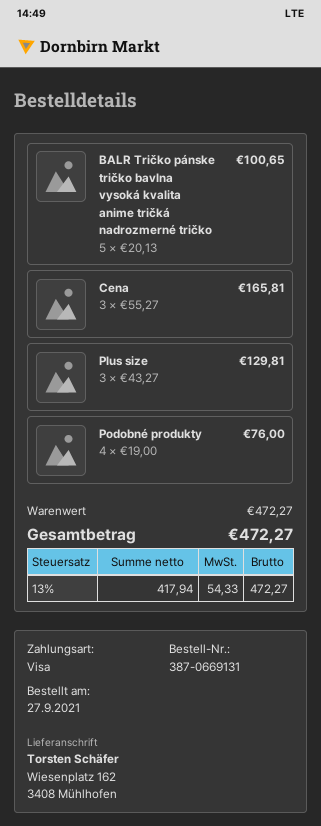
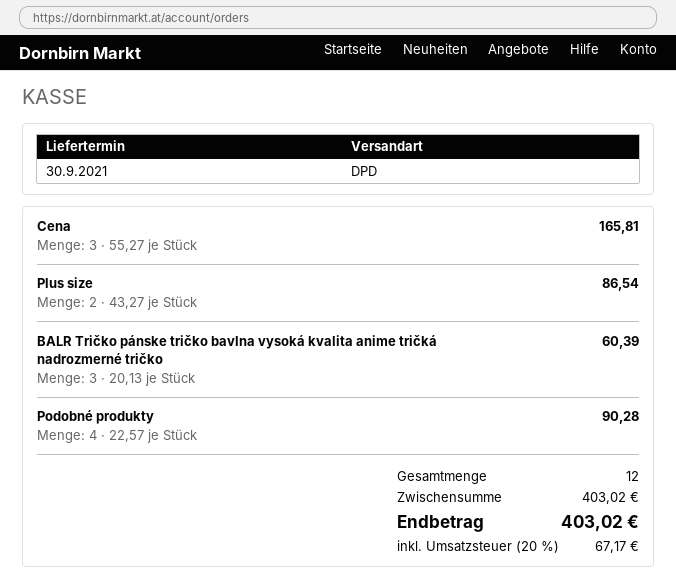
BALR Tričko pánske tričko bavlna vysoká kvalita anime tričká nadrozmerné tričko: 5 x 20.13 = 100.65 -> 3 x 20.13 = 60.39
Plus size: 3 x 43.27 = 129.81 -> 2 x 43.27 = 86.54
Podobné produkty: 4 x 19.00 = 76.00 -> 4 x 22.57 = 90.28
subtotal: 472.27 -> 403.02
tax: 13% = 54.33 -> 20% = 67.17
total: 472.27 -> 403.02

